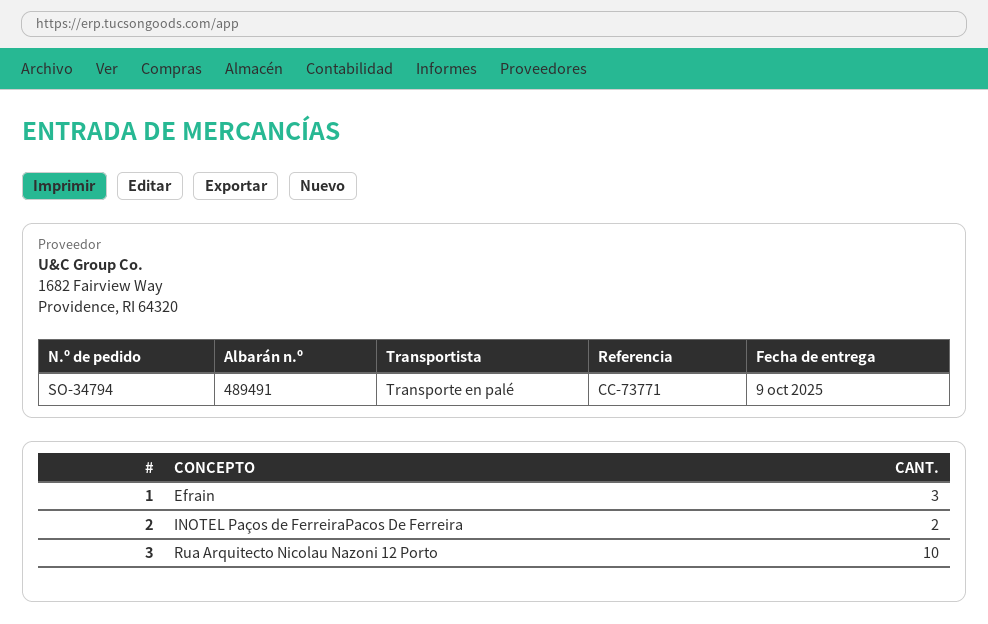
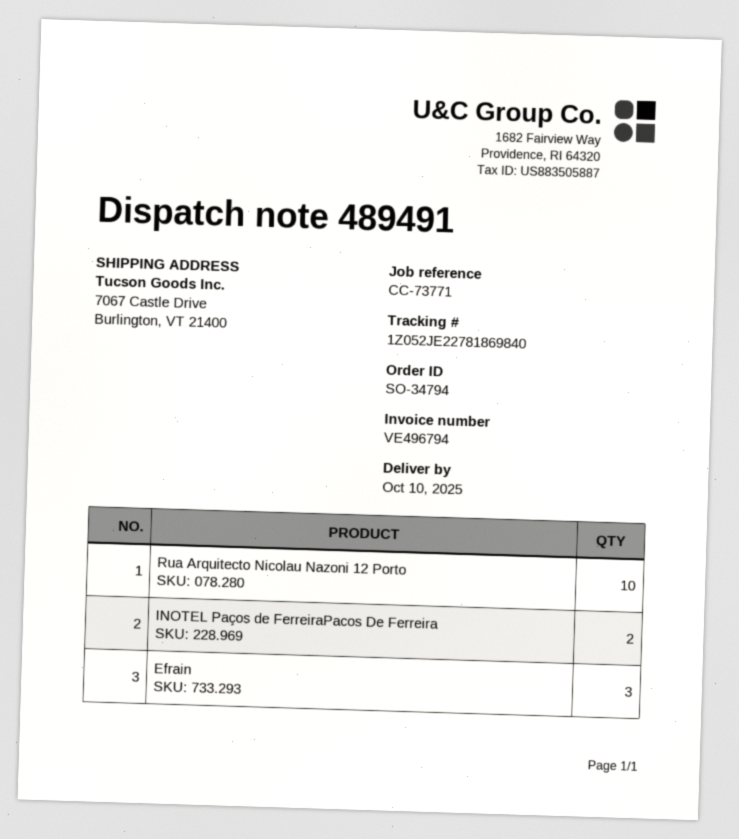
delivery date: 2025-10-09 -> 2025-10-10

